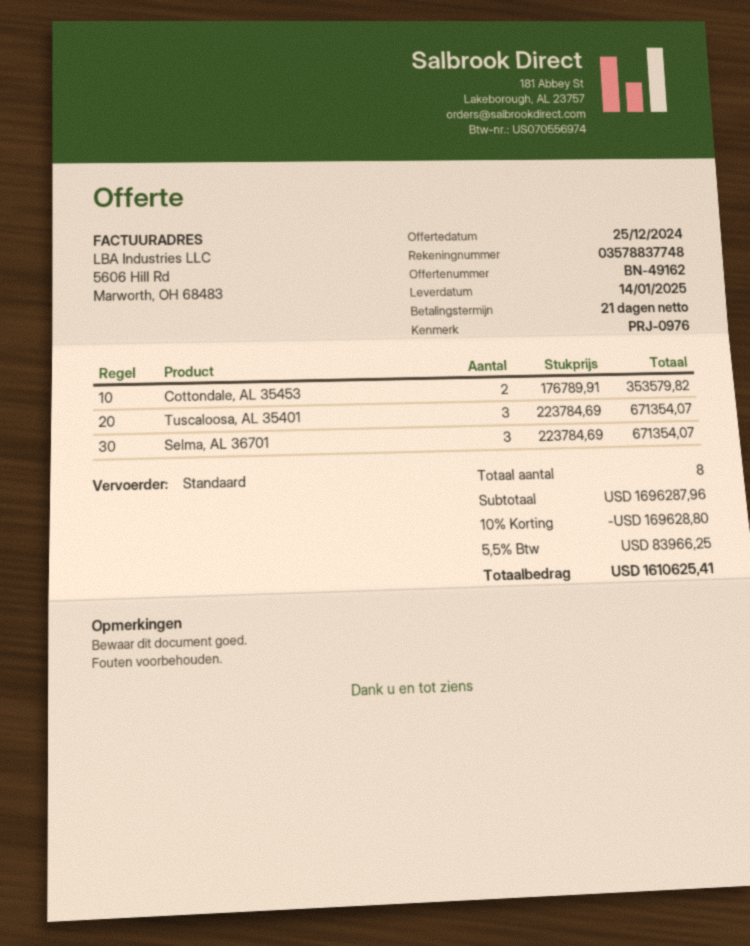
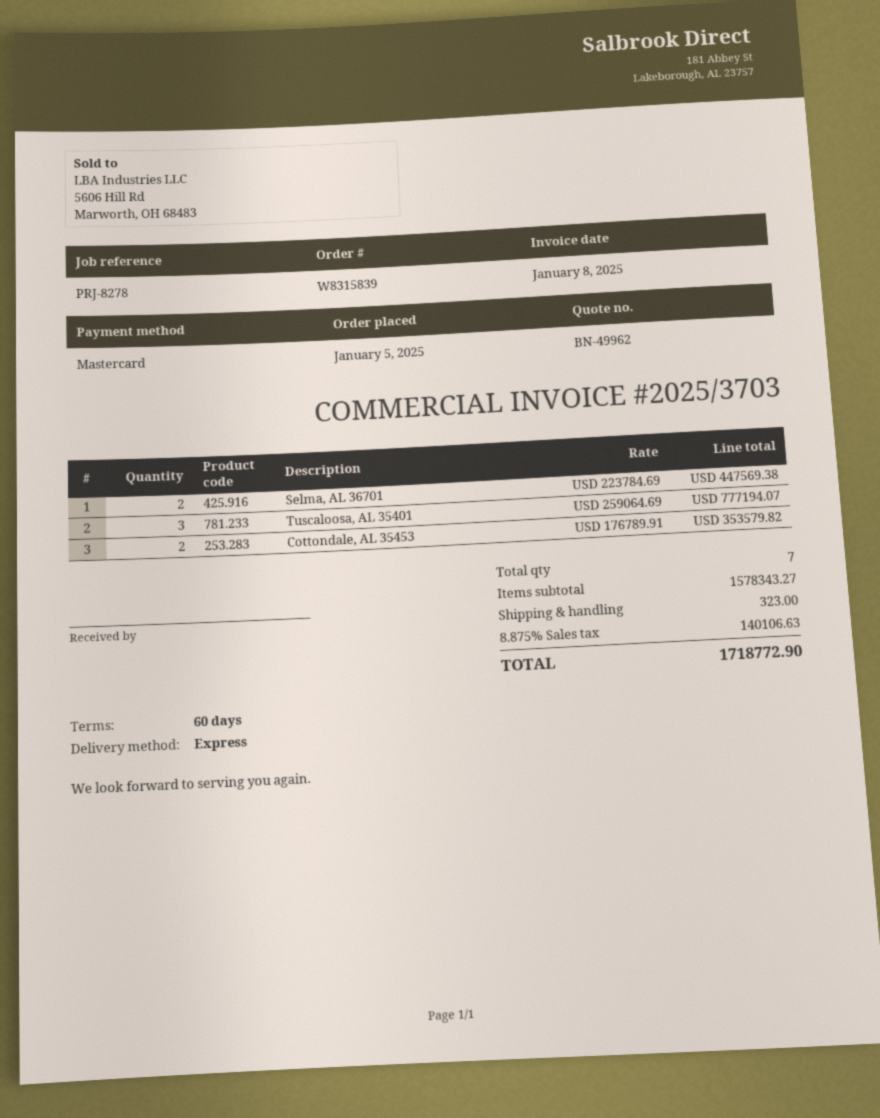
quote number: BN-49162 -> BN-49962
payment terms: 21 days -> 60 days
reference: PRJ-0976 -> PRJ-8278
shipping method: standard -> express
Tuscaloosa, AL 35401: 3 x 223784.69 = 671354.07 -> 3 x 259064.69 = 777194.07
Selma, AL 36701: 3 x 223784.69 = 671354.07 -> 2 x 223784.69 = 447569.38
total quantity: 8 -> 7
subtotal: 1696287.96 -> 1578343.27
discount: 10% = 169628.80 -> none
shipping: none -> 323.00
tax: 5.5% = 83966.25 -> 8.875% = 140106.63
total: 1610625.41 -> 1718772.90

